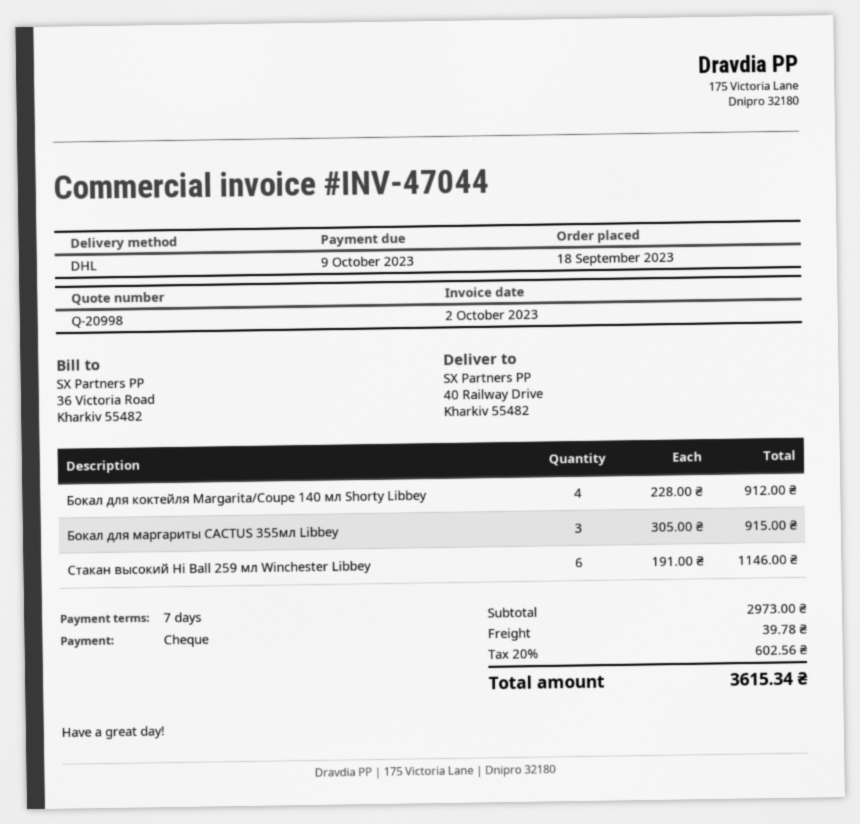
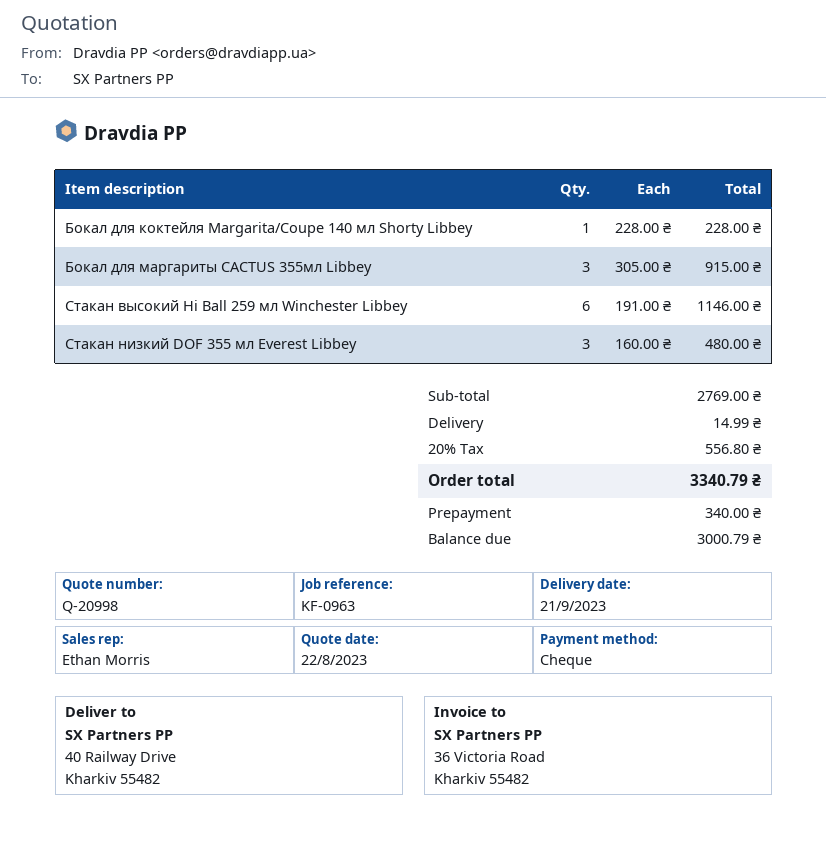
Бокал для коктейля Margarita/Coupe 140 мл Shorty Libbey: 4 x 228.00 = 912.00 -> 1 x 228.00 = 228.00
Стакан низкий DOF 355 мл Everest Libbey: none -> 3 x 160.00 = 480.00
subtotal: 2973.00 -> 2769.00
shipping: 39.78 -> 14.99
tax: 20% = 602.56 -> 20% = 556.80
total: 3615.34 -> 3340.79

